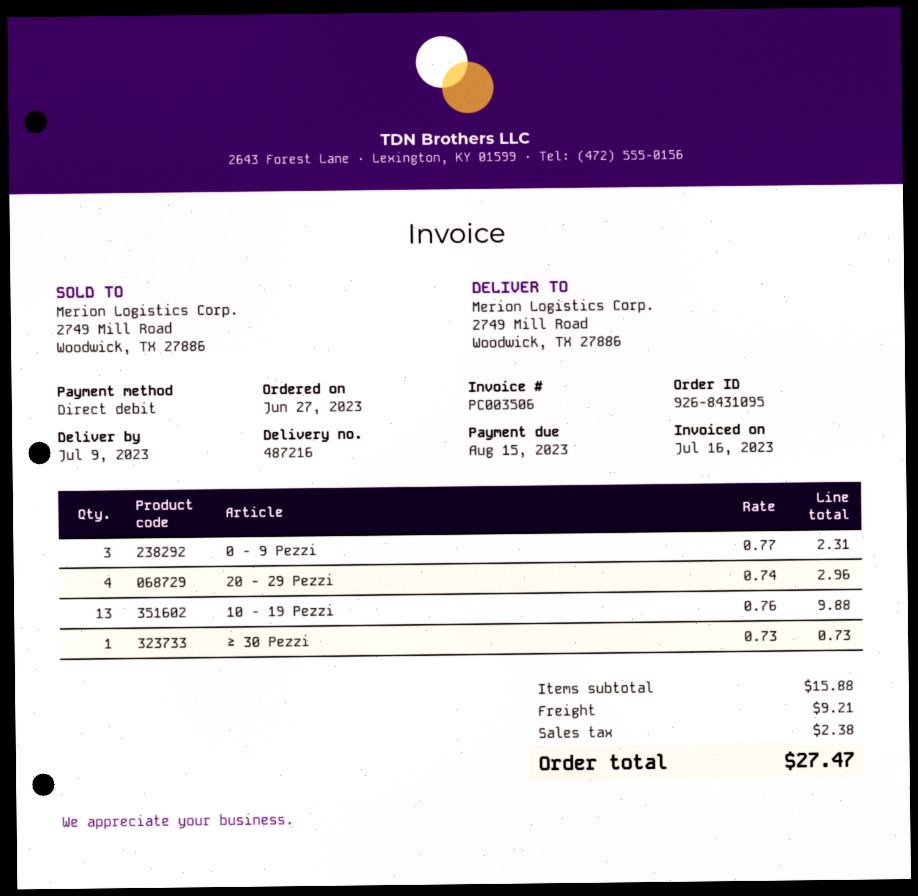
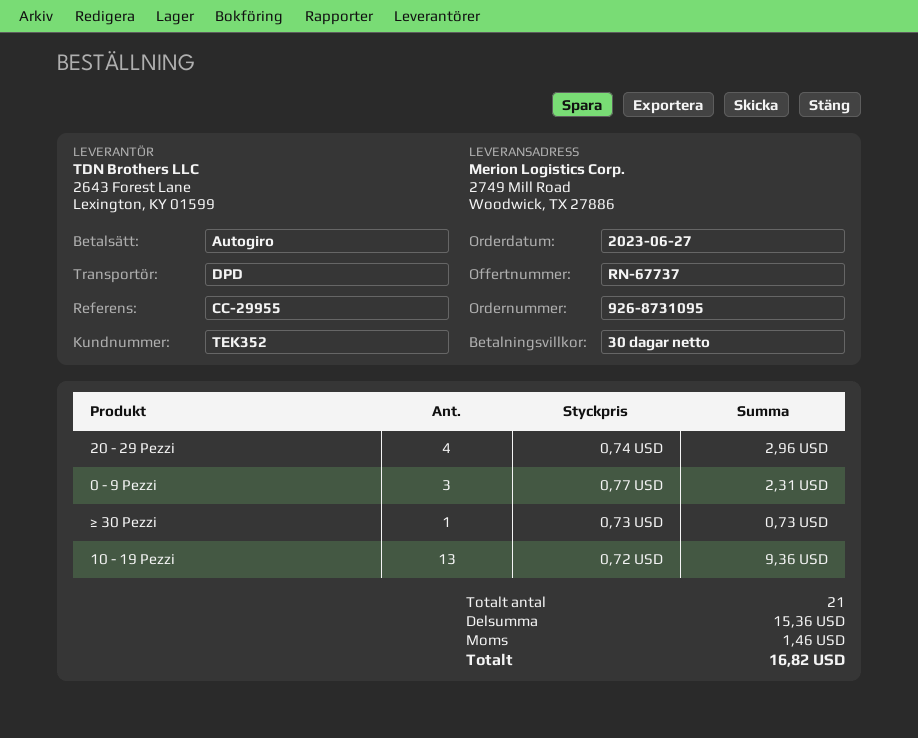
order number: 926-8431095 -> 926-8731095
10 - 19 Pezzi: 13 x 0.76 = 9.88 -> 13 x 0.72 = 9.36
subtotal: 15.88 -> 15.36
shipping: 9.21 -> none
tax: 2.38 -> 1.46
total: 27.47 -> 16.82

